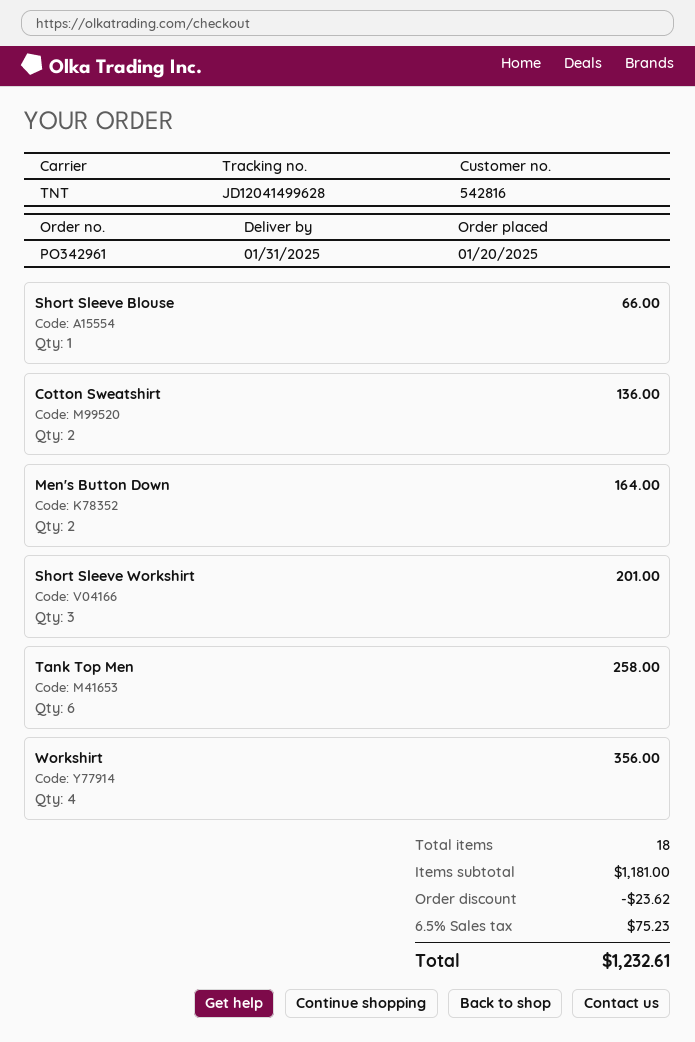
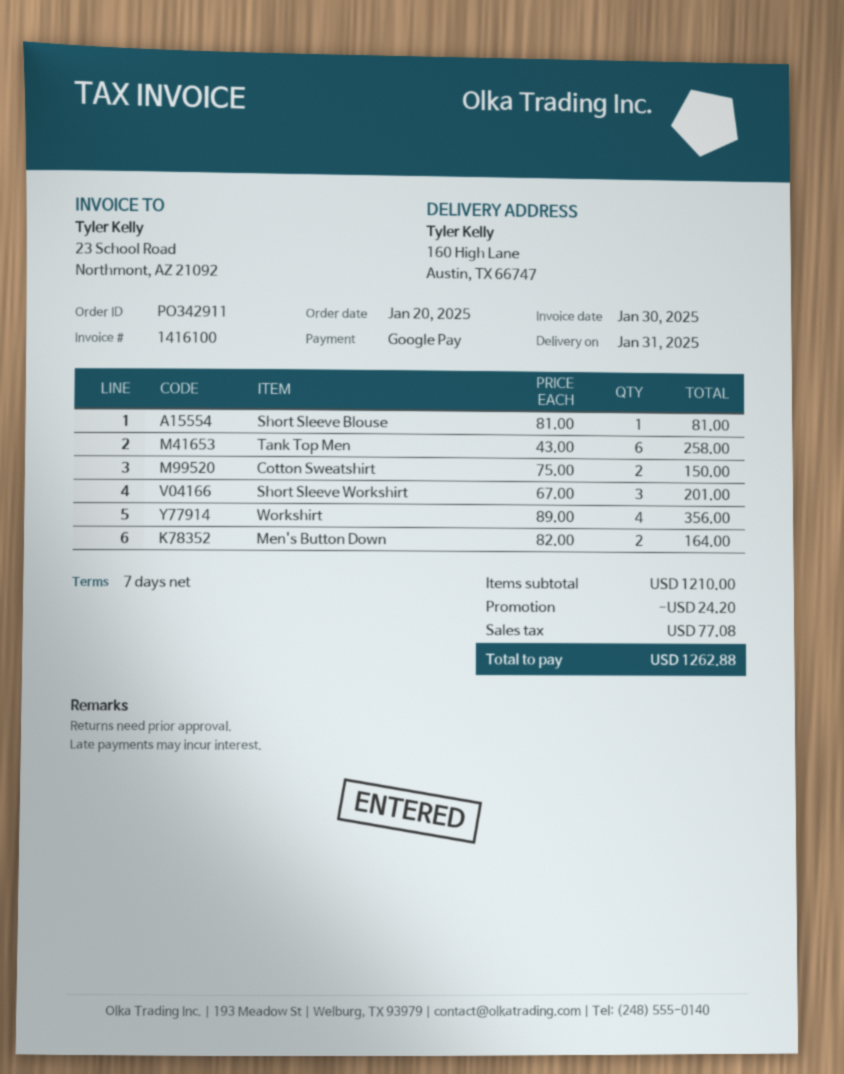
order number: PO342961 -> PO342911
Short Sleeve Blouse: 1 for 66.00 -> 1 for 81.00
Cotton Sweatshirt: 2 for 136.00 -> 2 for 150.00
subtotal: 1181.00 -> 1210.00
discount: 23.62 -> 24.20
tax: 75.23 -> 77.08
total: 1232.61 -> 1262.88

